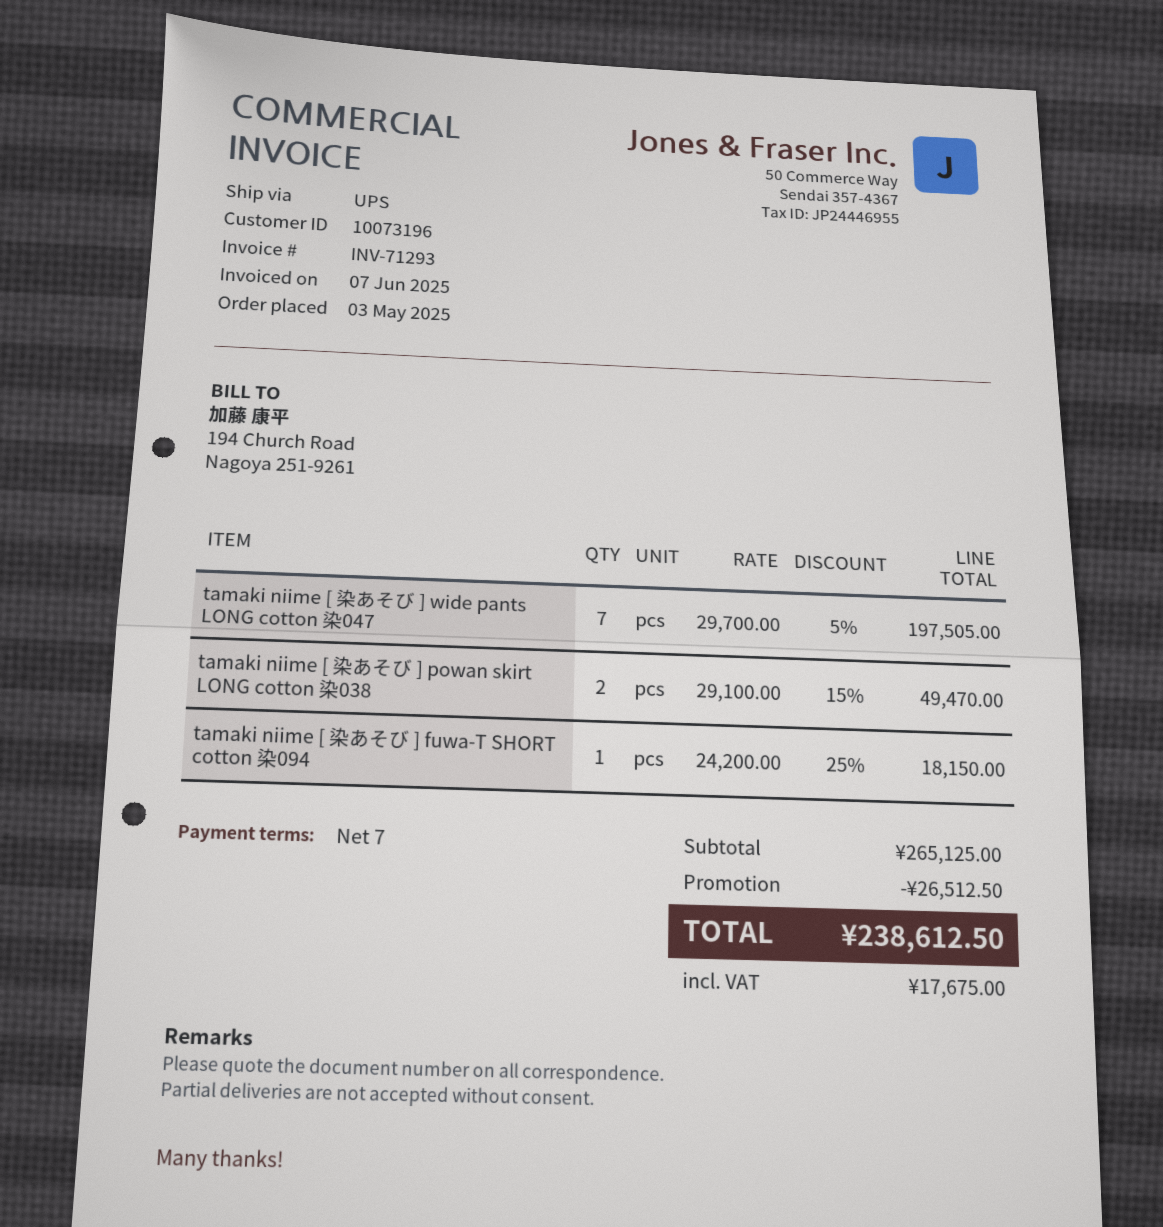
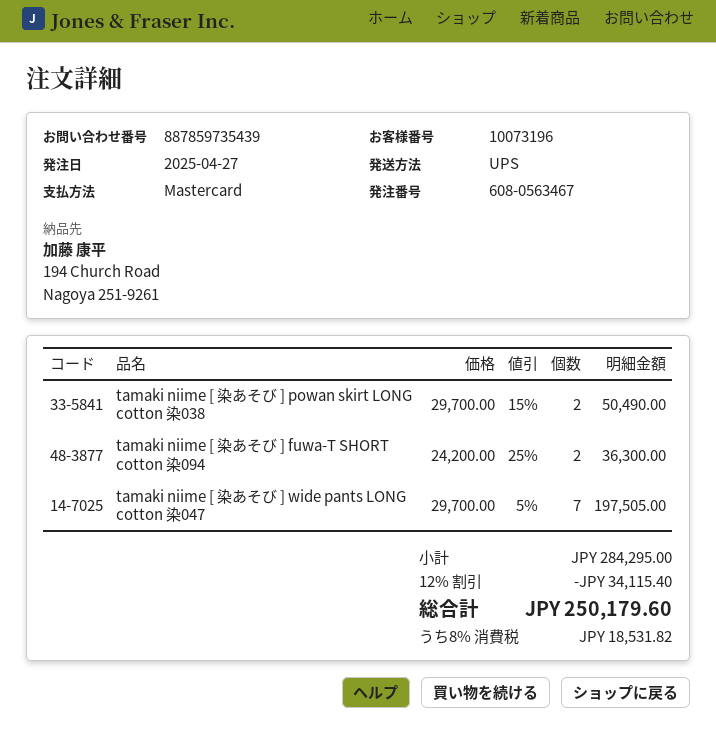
order date: 2025-05-03 -> 2025-04-27
tamaki niime [ 染あそび ] powan skirt LONG cotton 染038: 2 x 29100.00 - 15% = 49470.00 -> 2 x 29700.00 - 15% = 50490.00
tamaki niime [ 染あそび ] fuwa-T SHORT cotton 染094: 1 x 24200.00 - 25% = 18150.00 -> 2 x 24200.00 - 25% = 36300.00
subtotal: 265125.00 -> 284295.00
discount: 26512.50 -> 34115.40
tax: 17675.00 -> 18531.82
total: 238612.50 -> 250179.60

